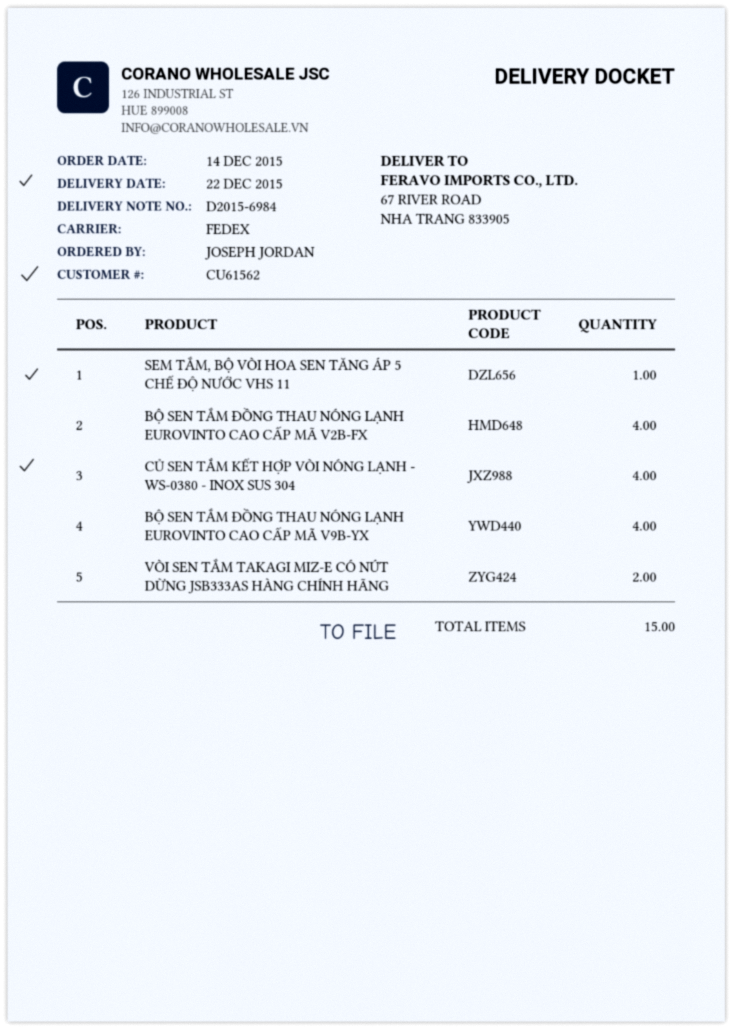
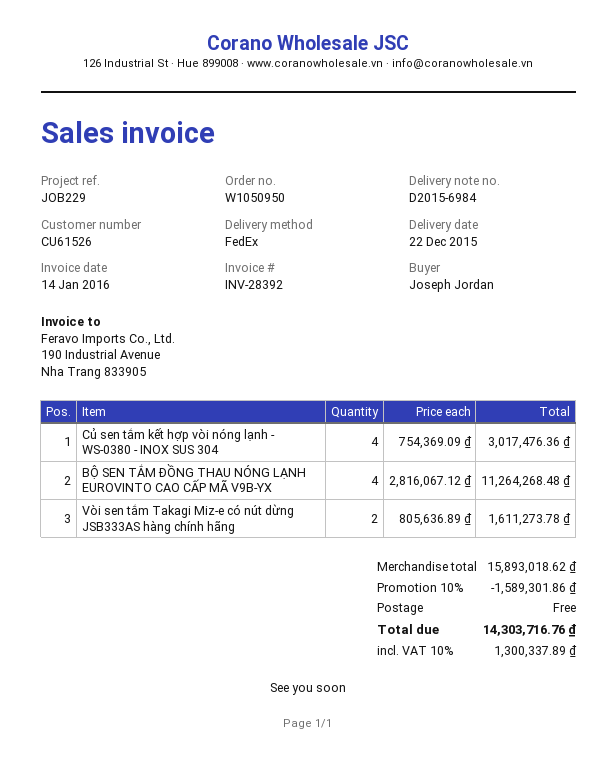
customer number: CU61562 -> CU61526
SEM TẮM, BỘ VÒI HOA SEN TĂNG ÁP 5 CHẾ ĐỘ NƯỚC VHS 11: 1 -> none
BỘ SEN TẮM ĐỒNG THAU NÓNG LẠNH EUROVINTO CAO CẤP MÃ V2B-FX: 4 -> none

